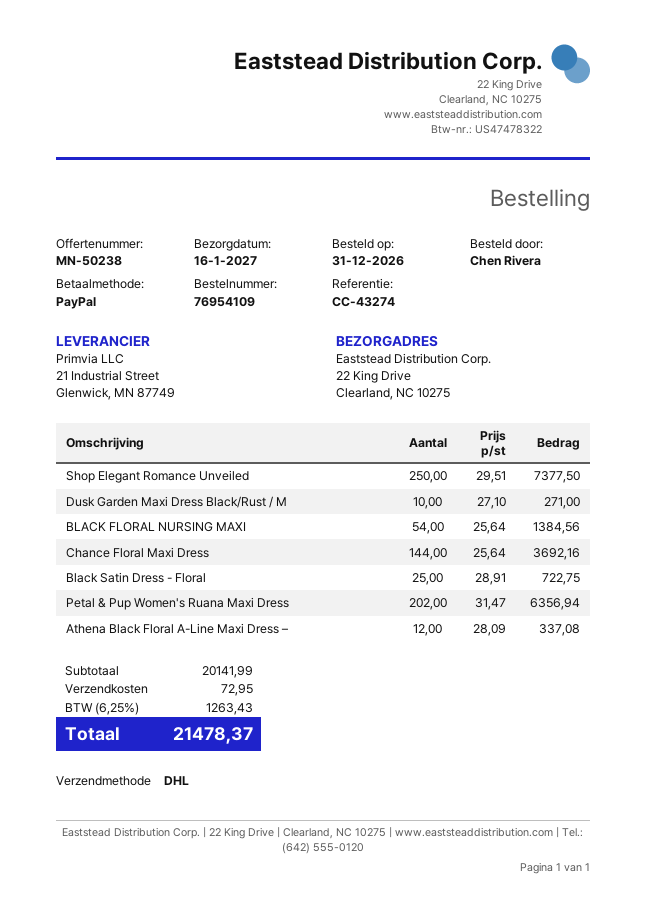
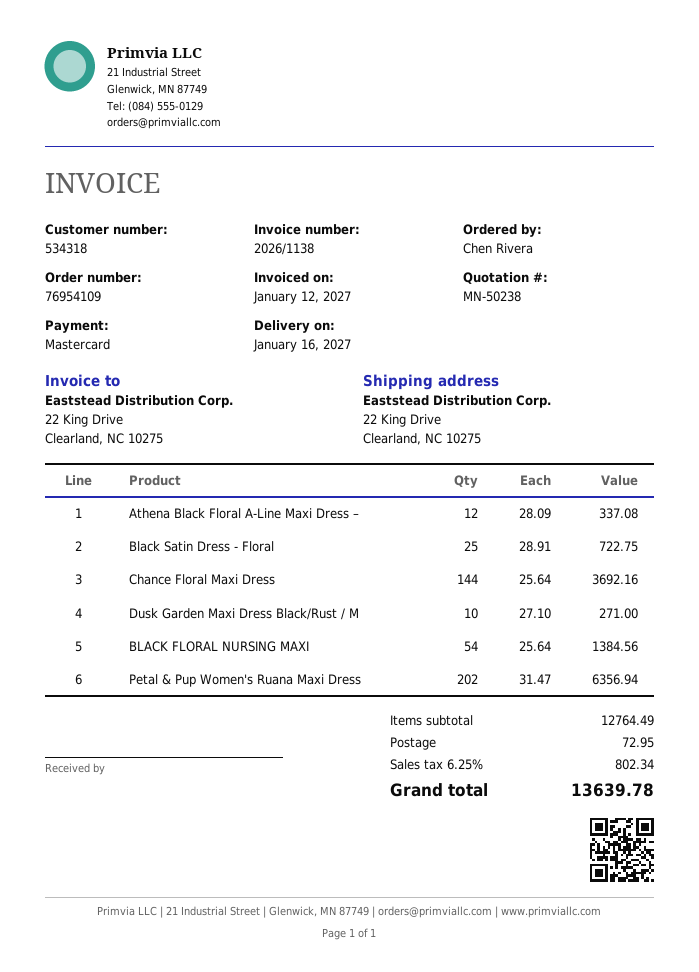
payment method: PayPal -> Mastercard
Shop Elegant Romance Unveiled: 250 x 29.51 = 7377.50 -> none
subtotal: 20141.99 -> 12764.49
tax: 6.25% = 1263.43 -> 6.25% = 802.34
total: 21478.37 -> 13639.78

